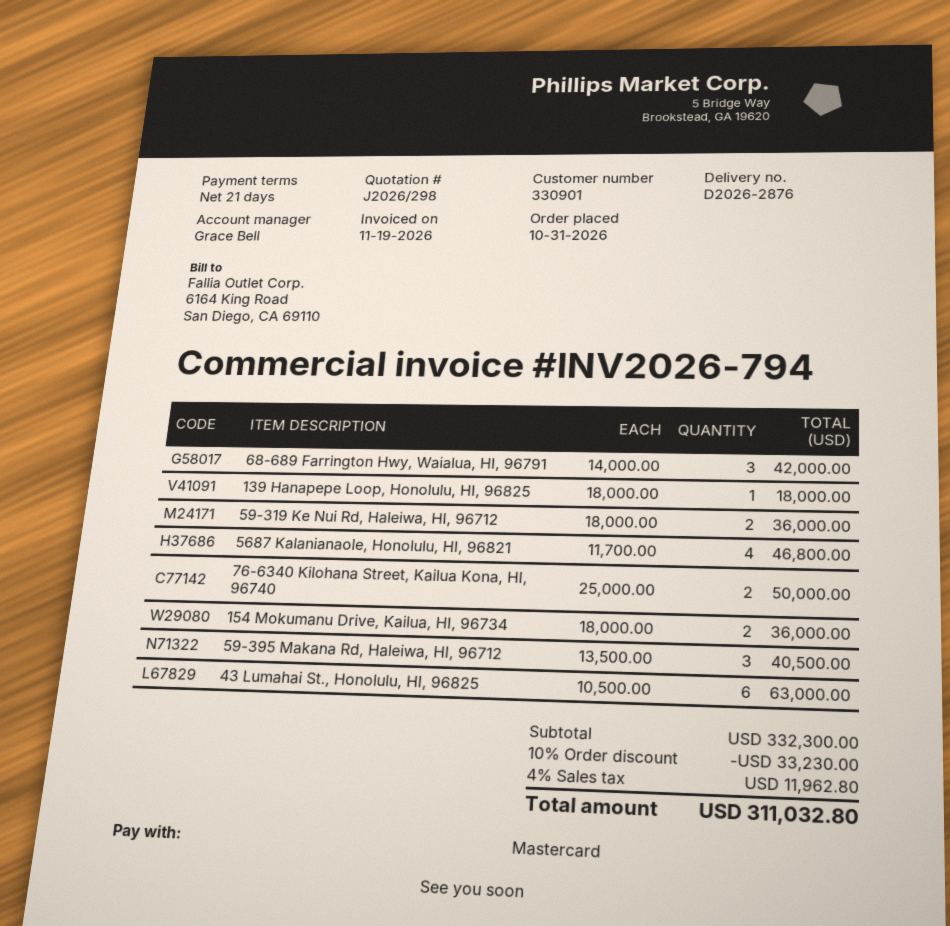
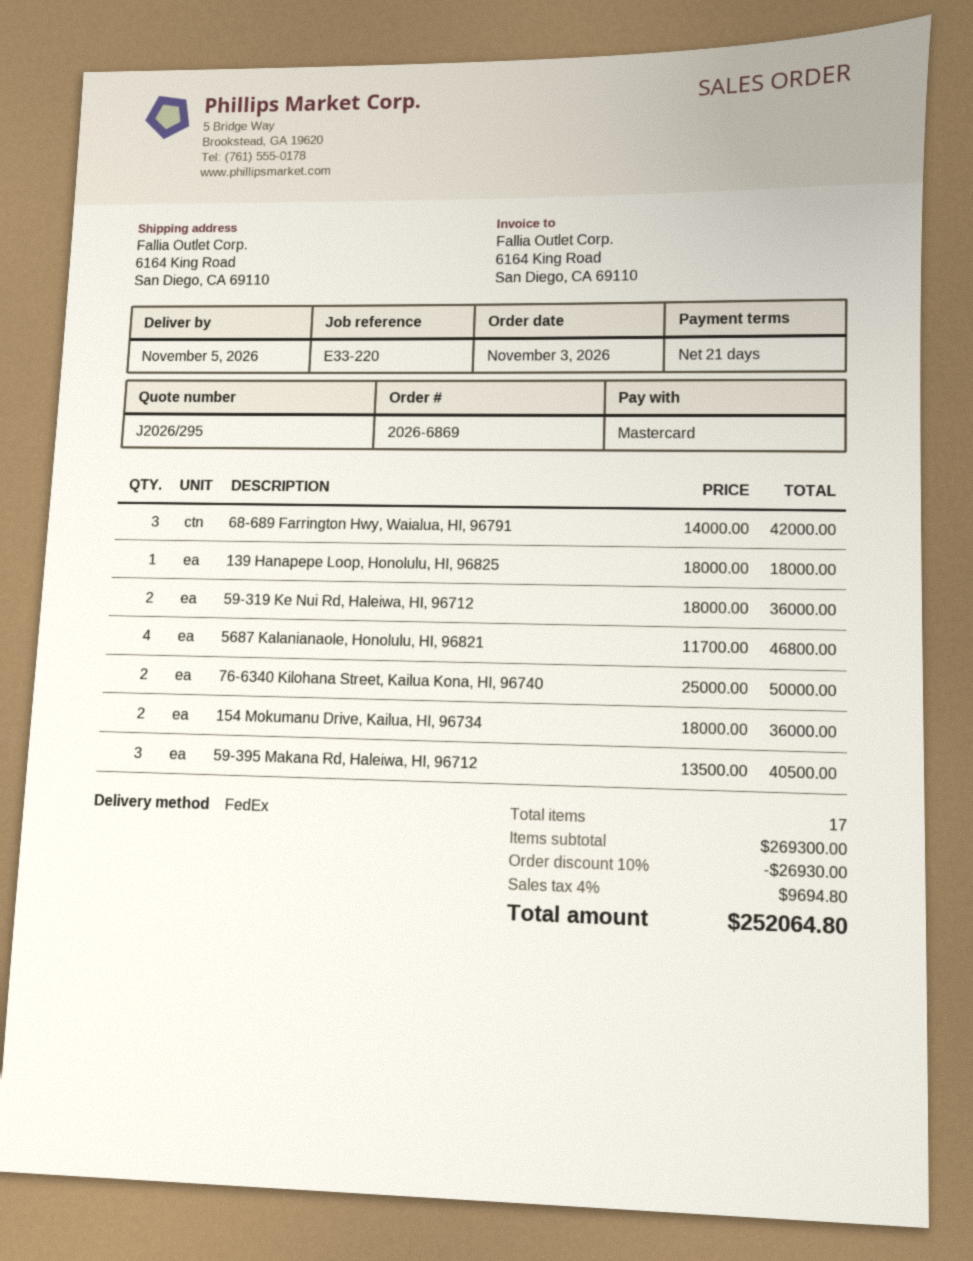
quote number: J2026/298 -> J2026/295
order date: 2026-10-31 -> 2026-11-03
43 Lumahai St., Honolulu, HI, 96825: 6 x 10500.00 = 63000.00 -> none
subtotal: 332300.00 -> 269300.00
discount: 10% = 33230.00 -> 10% = 26930.00
tax: 4% = 11962.80 -> 4% = 9694.80
total: 311032.80 -> 252064.80

